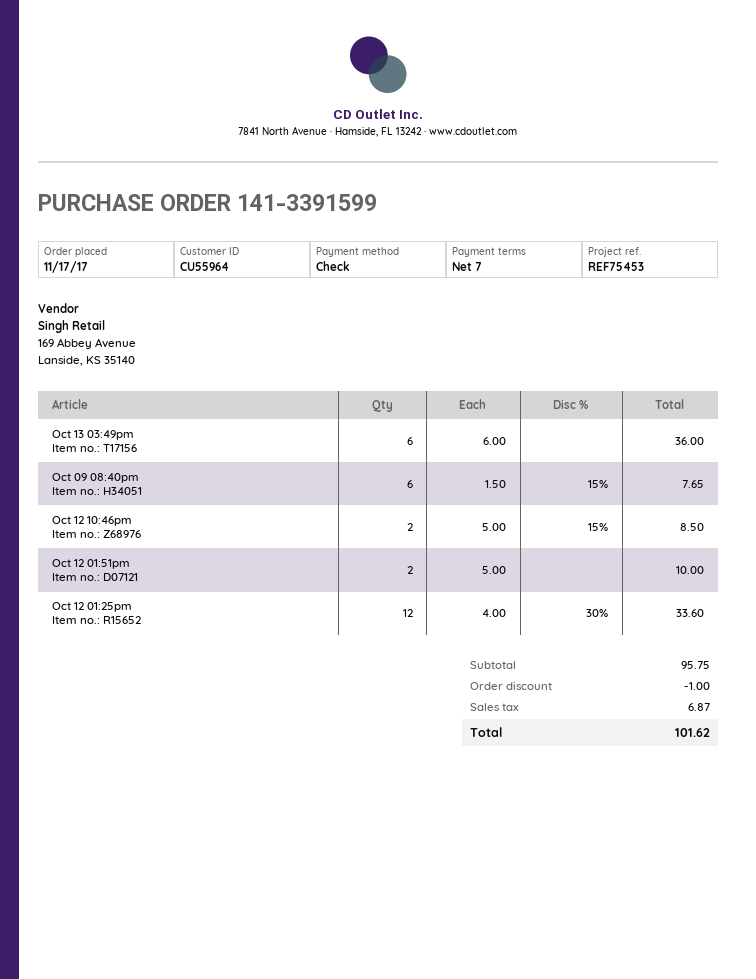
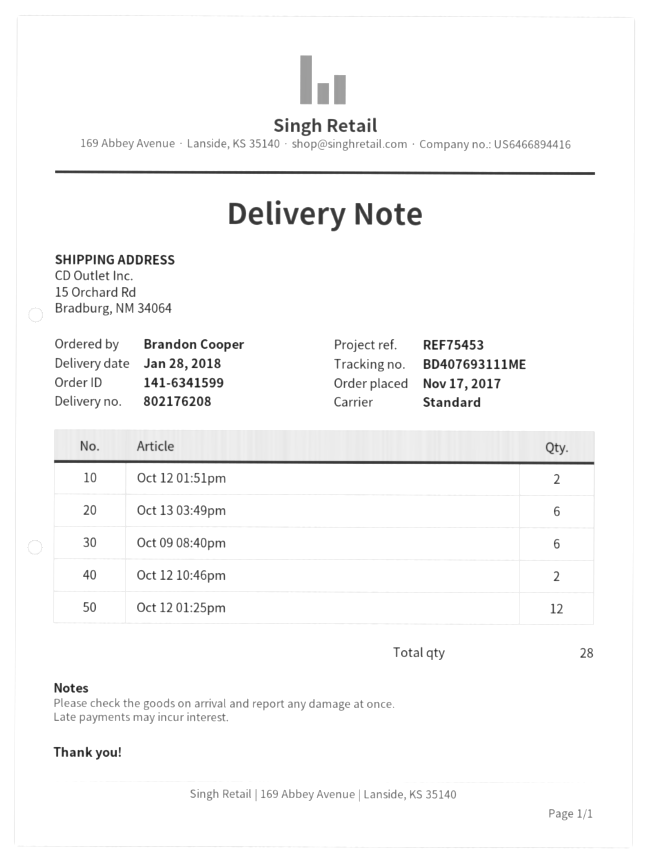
order number: 141-3391599 -> 141-6341599

